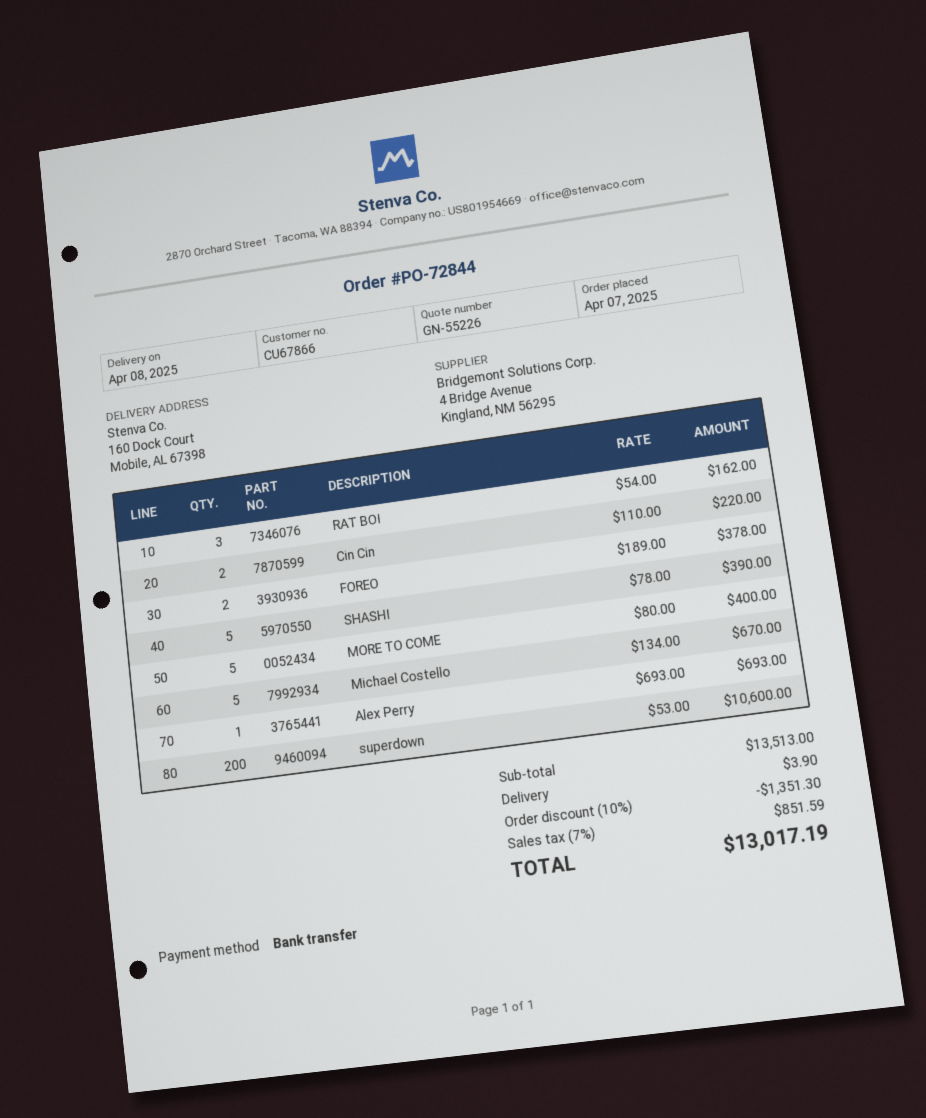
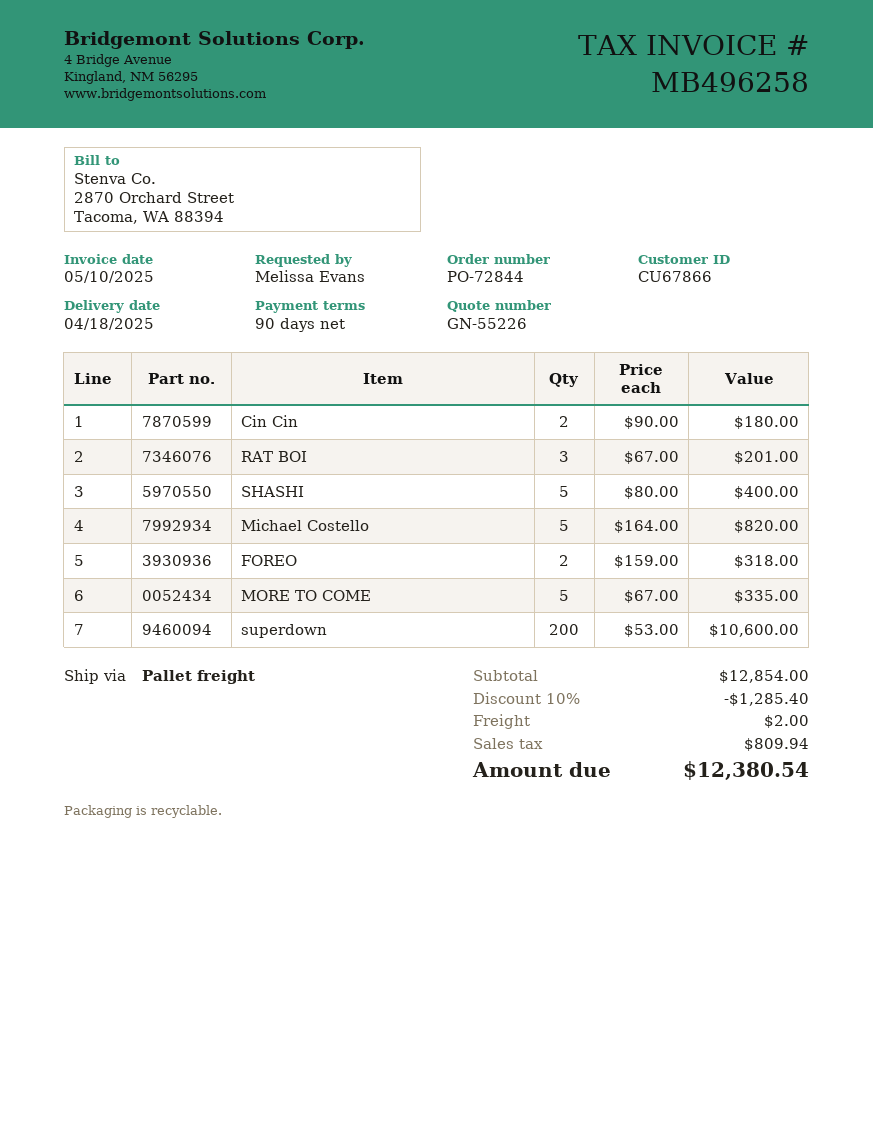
delivery date: 2025-04-08 -> 2025-04-18
RAT BOI: 3 x 54.00 = 162.00 -> 3 x 67.00 = 201.00
Cin Cin: 2 x 110.00 = 220.00 -> 2 x 90.00 = 180.00
FOREO: 2 x 189.00 = 378.00 -> 2 x 159.00 = 318.00
SHASHI: 5 x 78.00 = 390.00 -> 5 x 80.00 = 400.00
MORE TO COME: 5 x 80.00 = 400.00 -> 5 x 67.00 = 335.00
Michael Costello: 5 x 134.00 = 670.00 -> 5 x 164.00 = 820.00
Alex Perry: 1 x 693.00 = 693.00 -> none
subtotal: 13513.00 -> 12854.00
discount: 10% = 1351.30 -> 10% = 1285.40
shipping: 3.90 -> 2.00
tax: 851.59 -> 809.94
total: 13017.19 -> 12380.54

